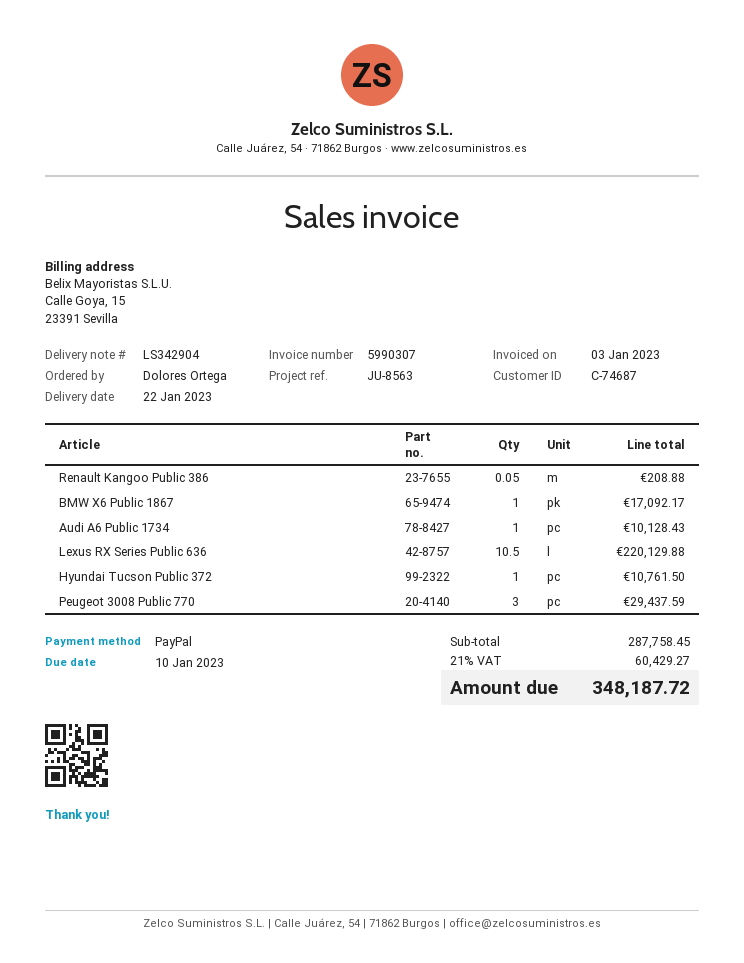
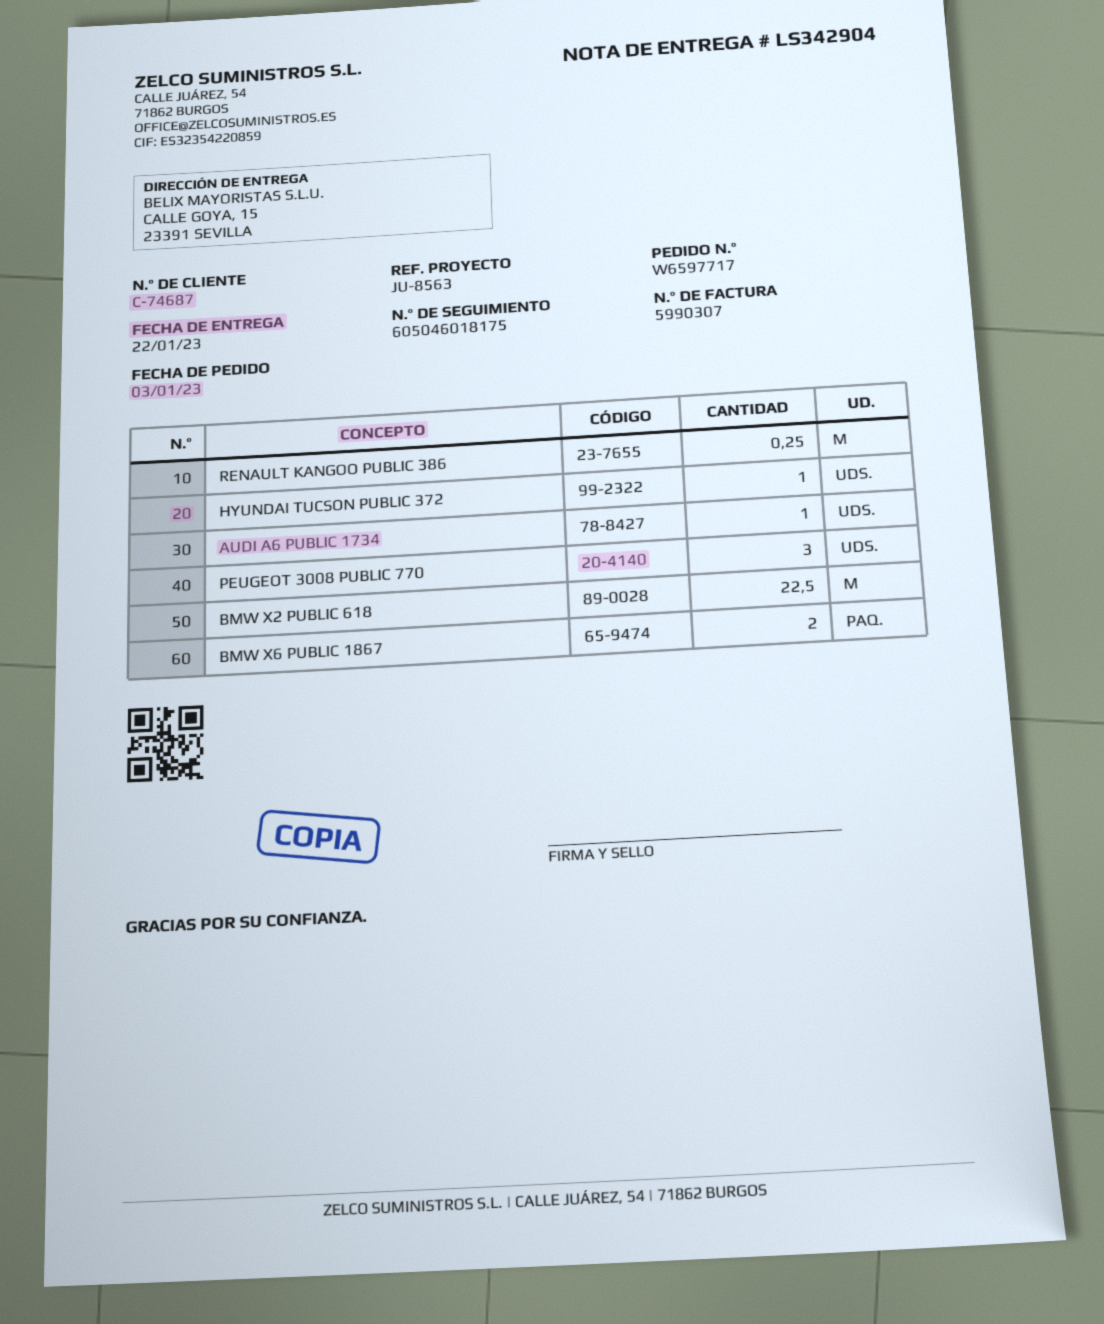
Renault Kangoo Public 386: 0.05 -> 0.25
BMW X6 Public 1867: 1 -> 2
Lexus RX Series Public 636: 10.5 -> none
BMW X2 PUBLIC 618: none -> 22.5

